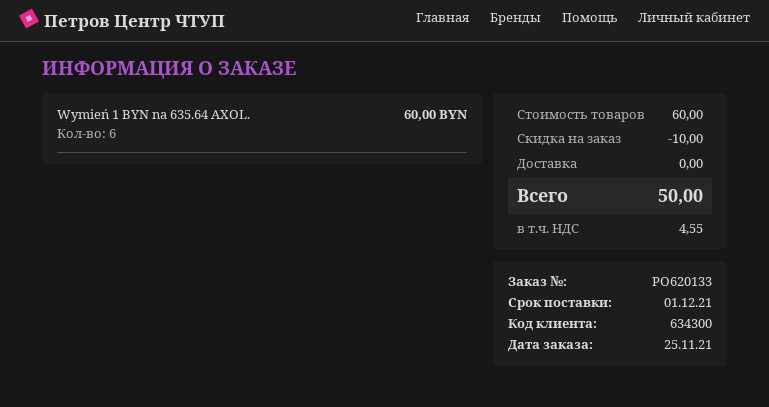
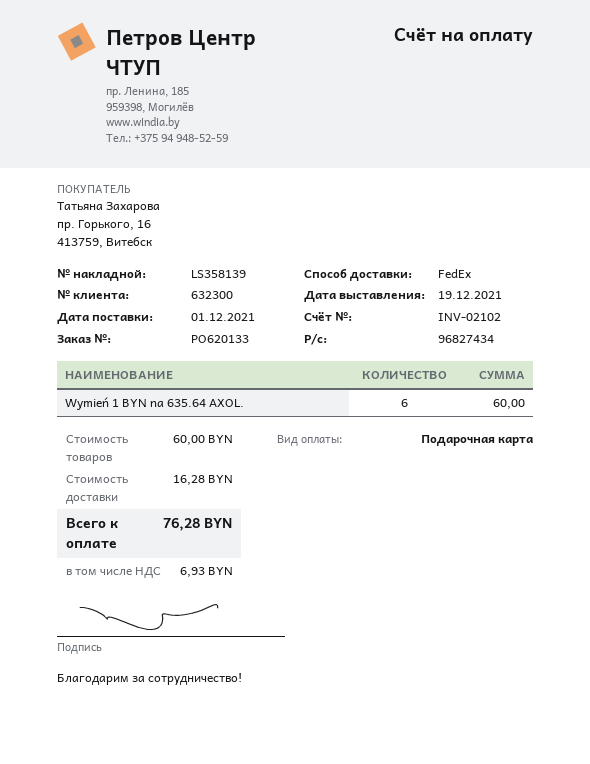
customer number: 634300 -> 632300
discount: 10.00 -> none
shipping: 0.00 -> 16.28
tax: 4.55 -> 6.93
total: 50.00 -> 76.28

